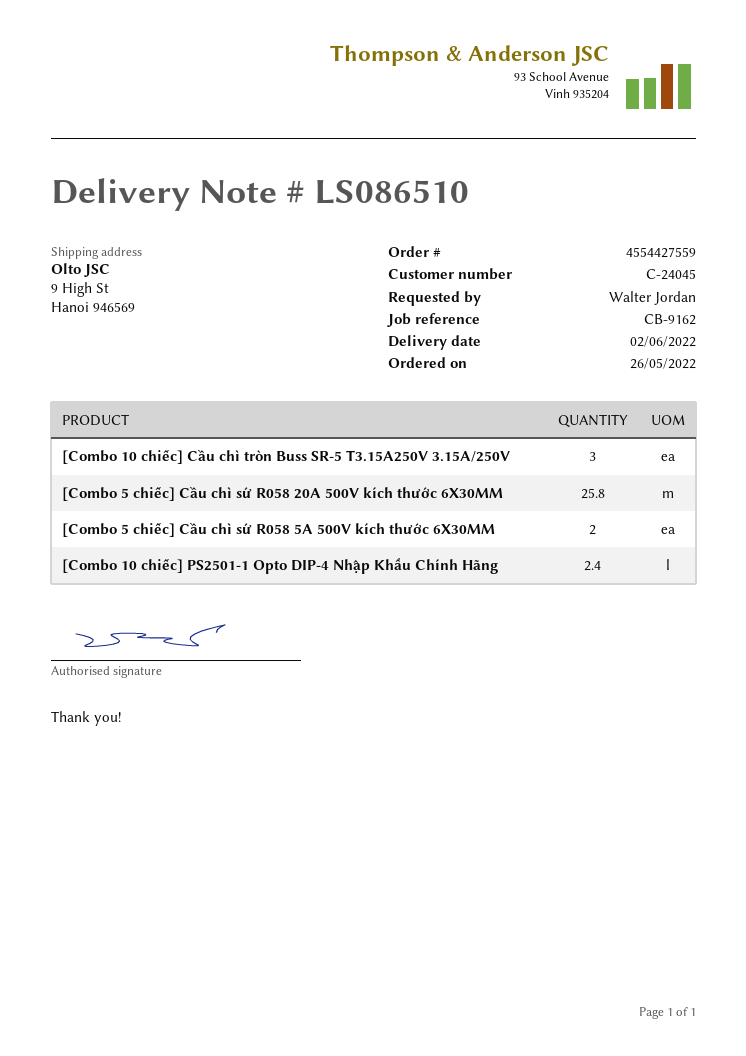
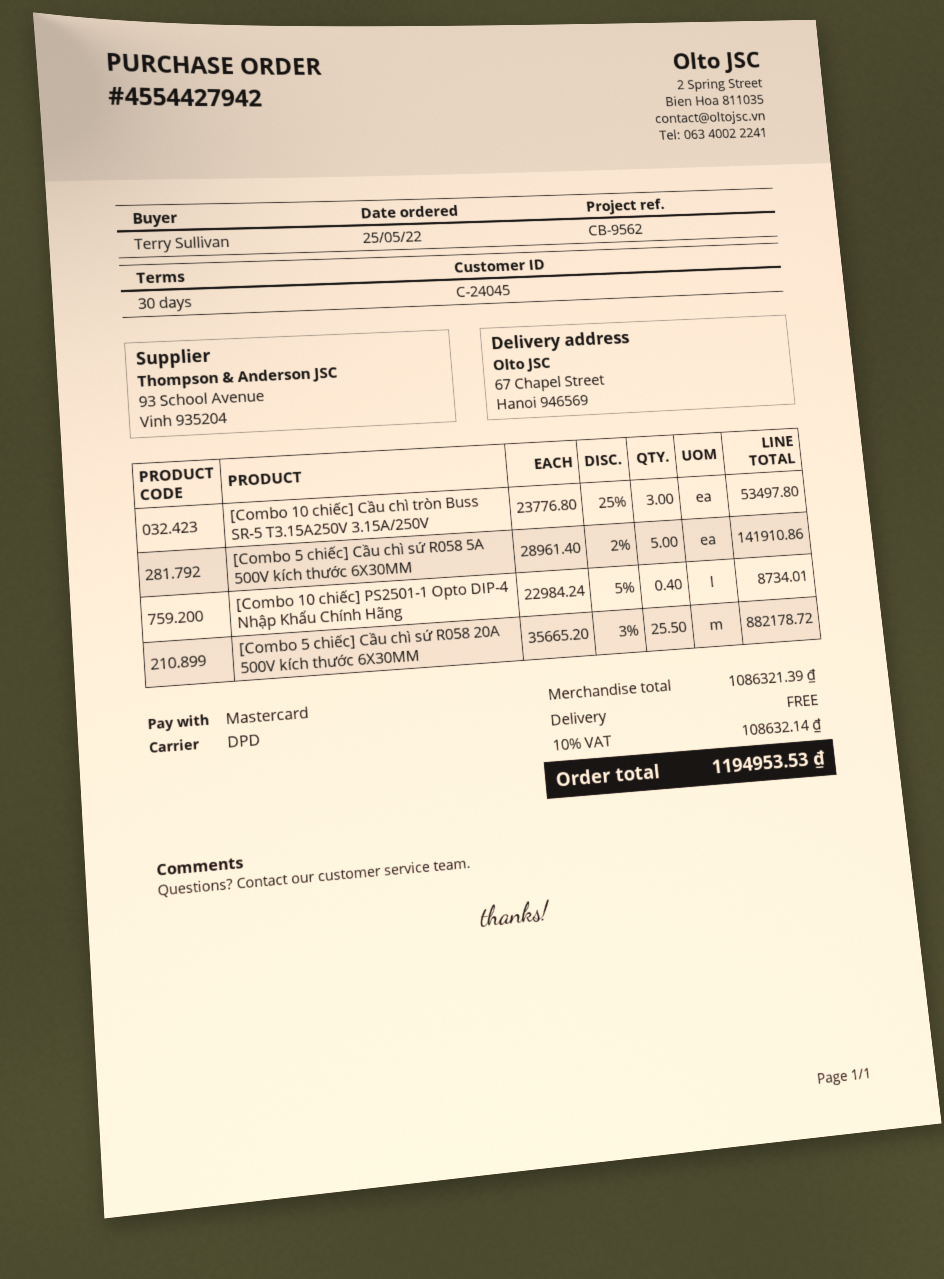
order number: 4554427559 -> 4554427942
order date: 2022-05-26 -> 2022-05-25
reference: CB-9162 -> CB-9562
ordered by: Walter Jordan -> Terry Sullivan
ship to: 9 High St, Hanoi 946569 -> 67 Chapel Street, Hanoi 946569
[Combo 5 chiếc] Cầu chì sứ R058 20A 500V kích thước 6X30MM: 25.8 -> 25.5
[Combo 5 chiếc] Cầu chì sứ R058 5A 500V kích thước 6X30MM: 2 -> 5
[Combo 10 chiếc] PS2501-1 Opto DIP-4 Nhập Khẩu Chính Hãng: 2.4 -> 0.4

